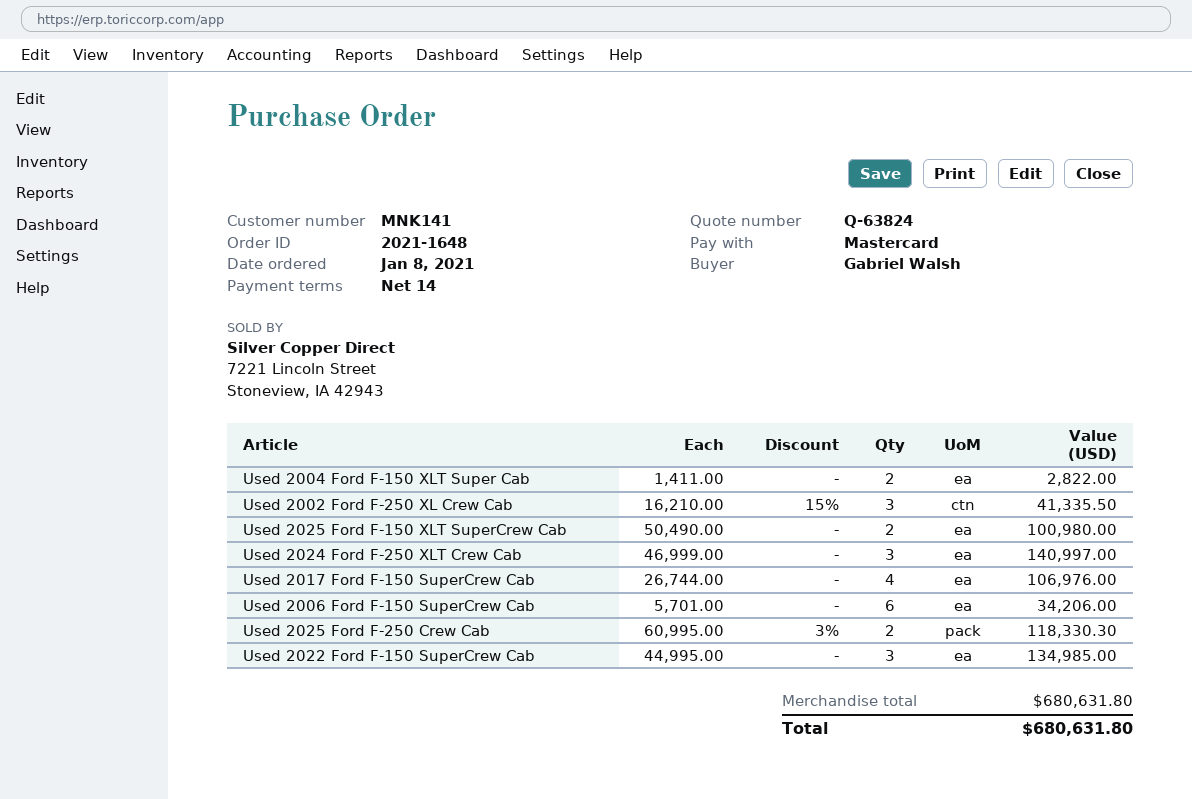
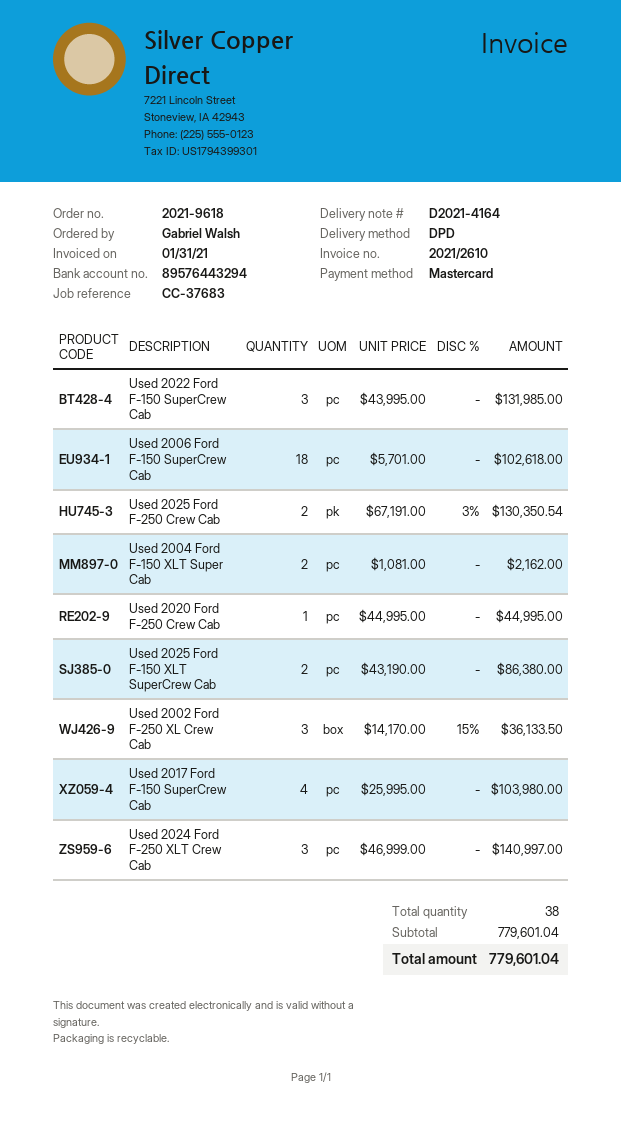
order number: 2021-1648 -> 2021-9618
Used 2004 Ford F-150 XLT Super Cab: 2 x 1411.00 = 2822.00 -> 2 x 1081.00 = 2162.00
Used 2002 Ford F-250 XL Crew Cab: 3 x 16210.00 - 15% = 41335.50 -> 3 x 14170.00 - 15% = 36133.50
Used 2025 Ford F-150 XLT SuperCrew Cab: 2 x 50490.00 = 100980.00 -> 2 x 43190.00 = 86380.00
Used 2017 Ford F-150 SuperCrew Cab: 4 x 26744.00 = 106976.00 -> 4 x 25995.00 = 103980.00
Used 2006 Ford F-150 SuperCrew Cab: 6 x 5701.00 = 34206.00 -> 18 x 5701.00 = 102618.00
Used 2025 Ford F-250 Crew Cab: 2 x 60995.00 - 3% = 118330.30 -> 2 x 67191.00 - 3% = 130350.54
Used 2022 Ford F-150 SuperCrew Cab: 3 x 44995.00 = 134985.00 -> 3 x 43995.00 = 131985.00
Used 2020 Ford F-250 Crew Cab: none -> 1 x 44995.00 = 44995.00
subtotal: 680631.80 -> 779601.04
total: 680631.80 -> 779601.04

